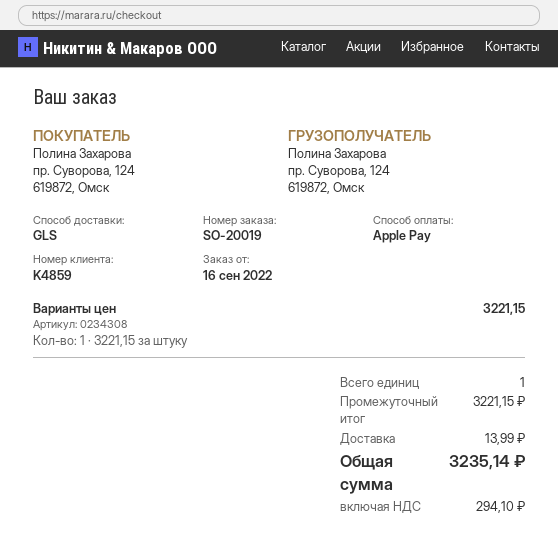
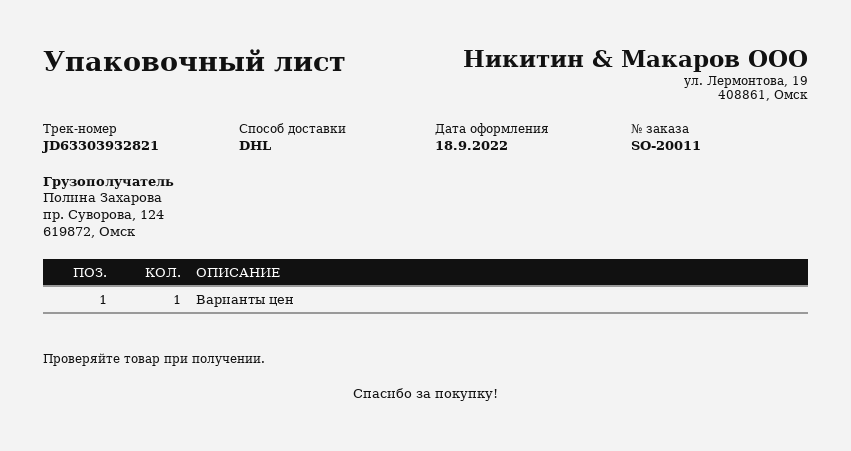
order number: SO-20019 -> SO-20011
order date: 2022-09-16 -> 2022-09-18
shipping method: GLS -> DHL

